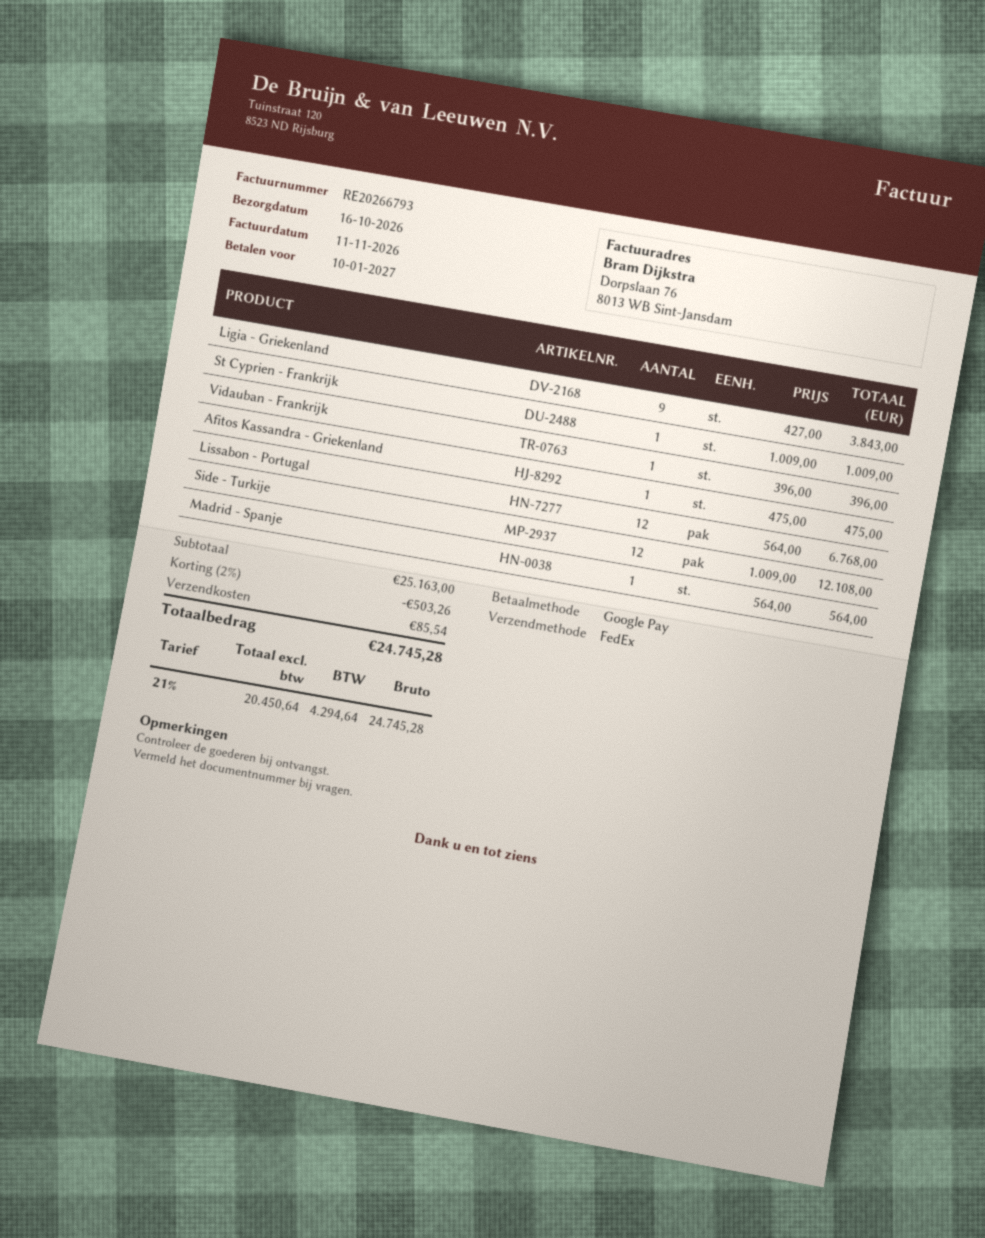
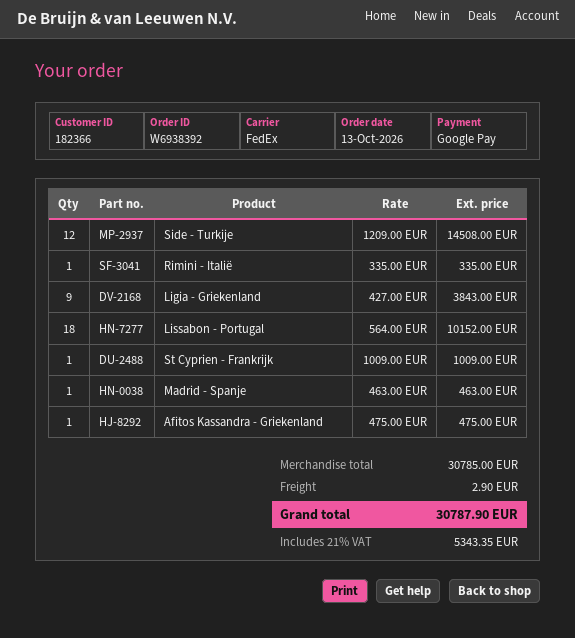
Vidauban - Frankrijk: 1 x 396.00 = 396.00 -> none
Lissabon - Portugal: 12 x 564.00 = 6768.00 -> 18 x 564.00 = 10152.00
Side - Turkije: 12 x 1009.00 = 12108.00 -> 12 x 1209.00 = 14508.00
Madrid - Spanje: 1 x 564.00 = 564.00 -> 1 x 463.00 = 463.00
Rimini - Italië: none -> 1 x 335.00 = 335.00
subtotal: 25163.00 -> 30785.00
discount: 2% = 503.26 -> none
shipping: 85.54 -> 2.90
tax: 21% = 4294.64 -> 21% = 5343.35
total: 24745.28 -> 30787.90

